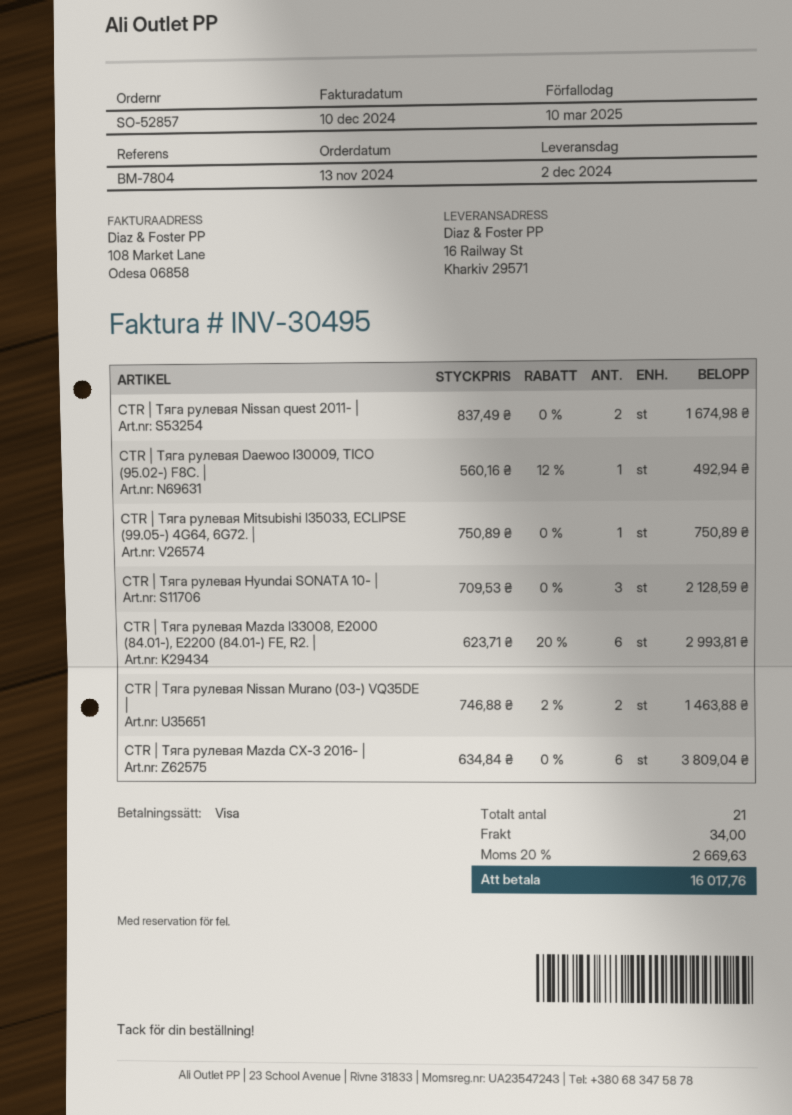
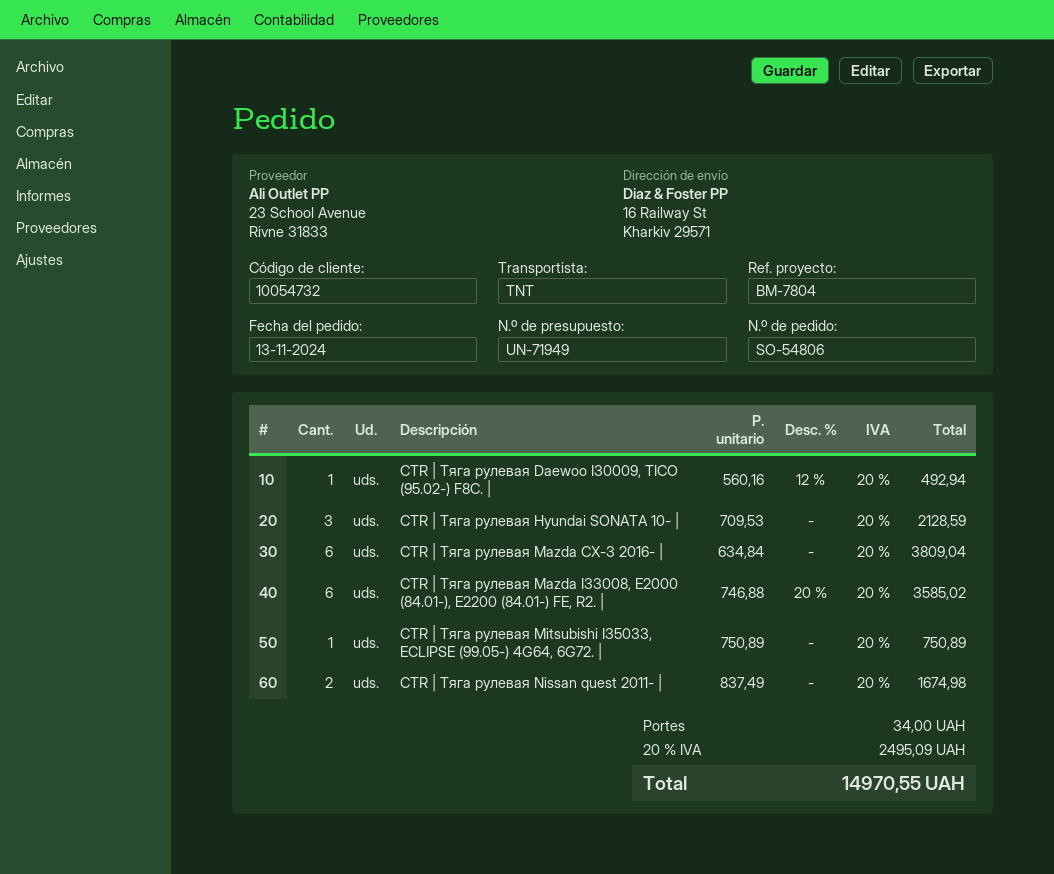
order number: SO-52857 -> SO-54806
CTR | Тяга рулевая Mazda I33008, E2000 (84.01-), E2200 (84.01-) FE, R2. |: 6 x 623.71 - 20% = 2993.81 -> 6 x 746.88 - 20% = 3585.02
CTR | Тяга рулевая Nissan Murano (03-) VQ35DE |: 2 x 746.88 - 2% = 1463.88 -> none
tax: 20% = 2669.63 -> 20% = 2495.09
total: 16017.76 -> 14970.55

